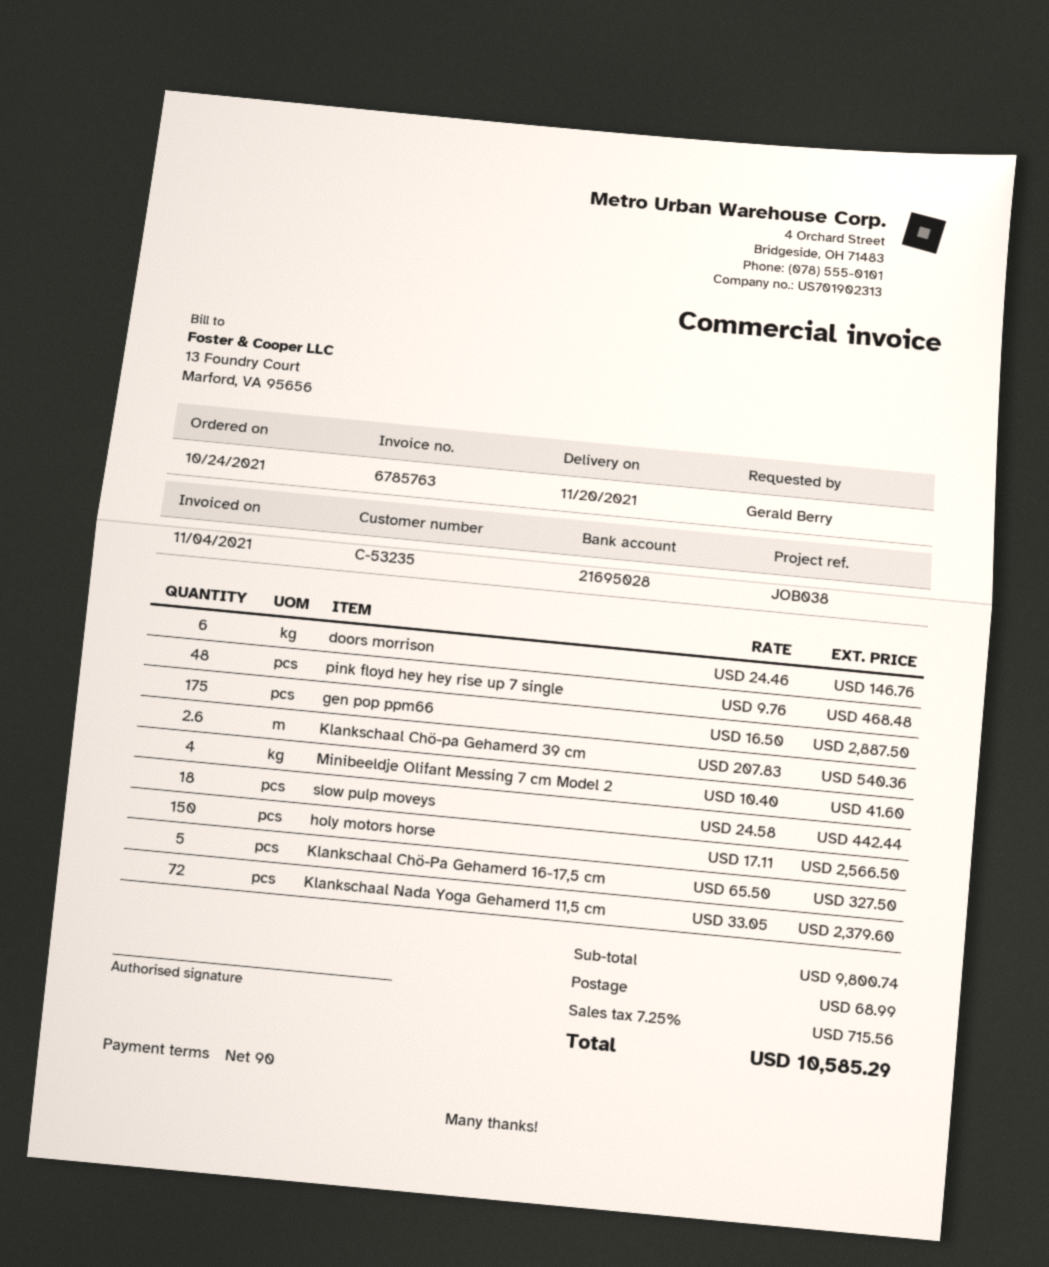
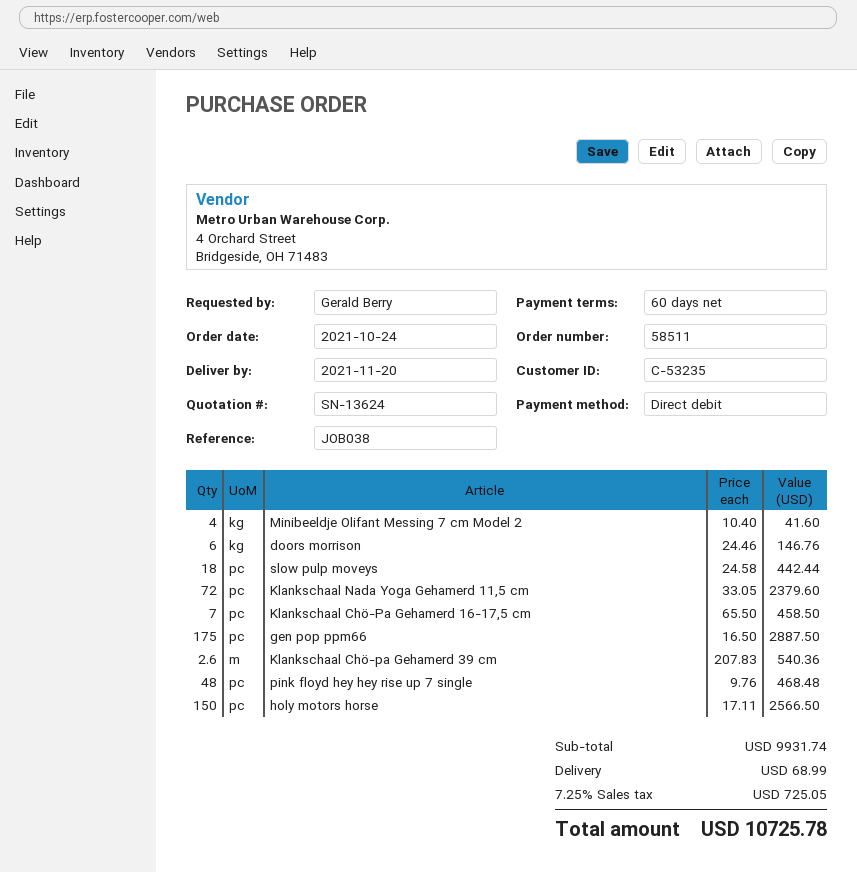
payment terms: 90 days -> 60 days
Klankschaal Chö-Pa Gehamerd 16-17,5 cm: 5 x 65.50 = 327.50 -> 7 x 65.50 = 458.50
subtotal: 9800.74 -> 9931.74
tax: 7.25% = 715.56 -> 7.25% = 725.05
total: 10585.29 -> 10725.78

